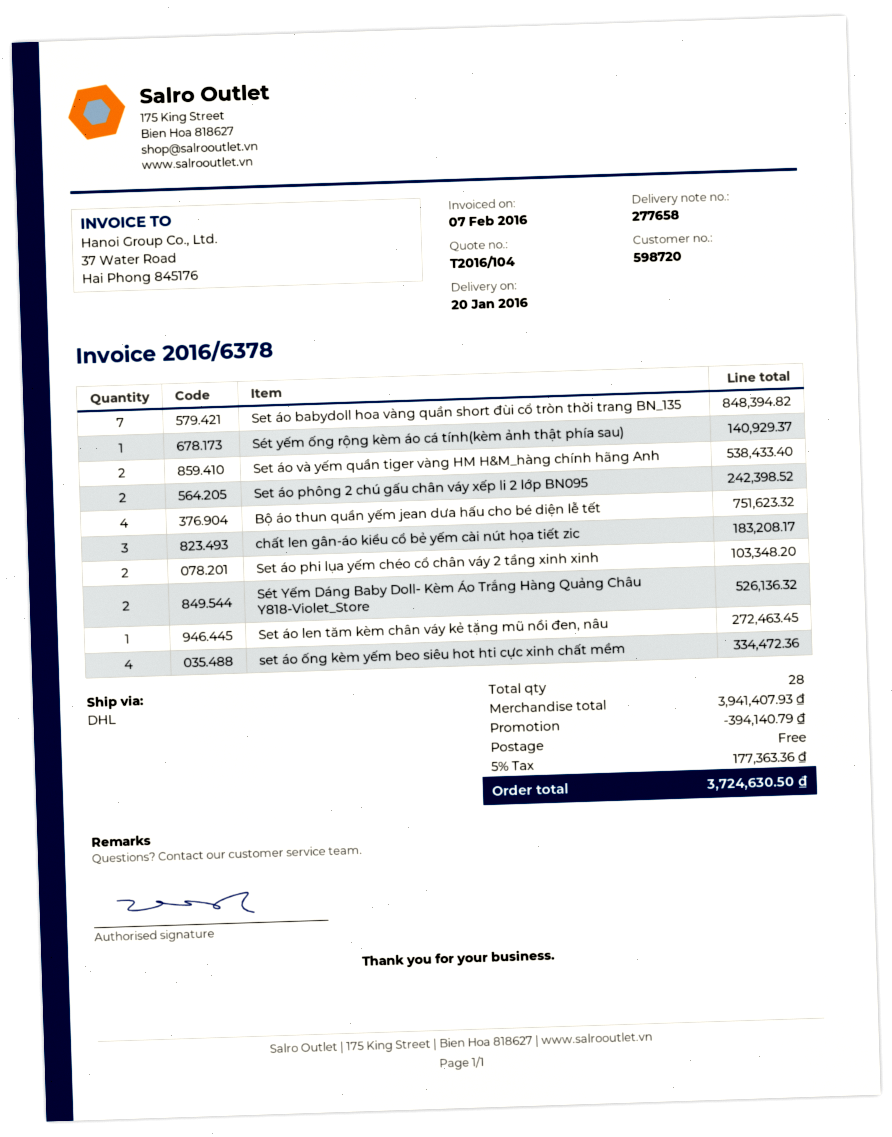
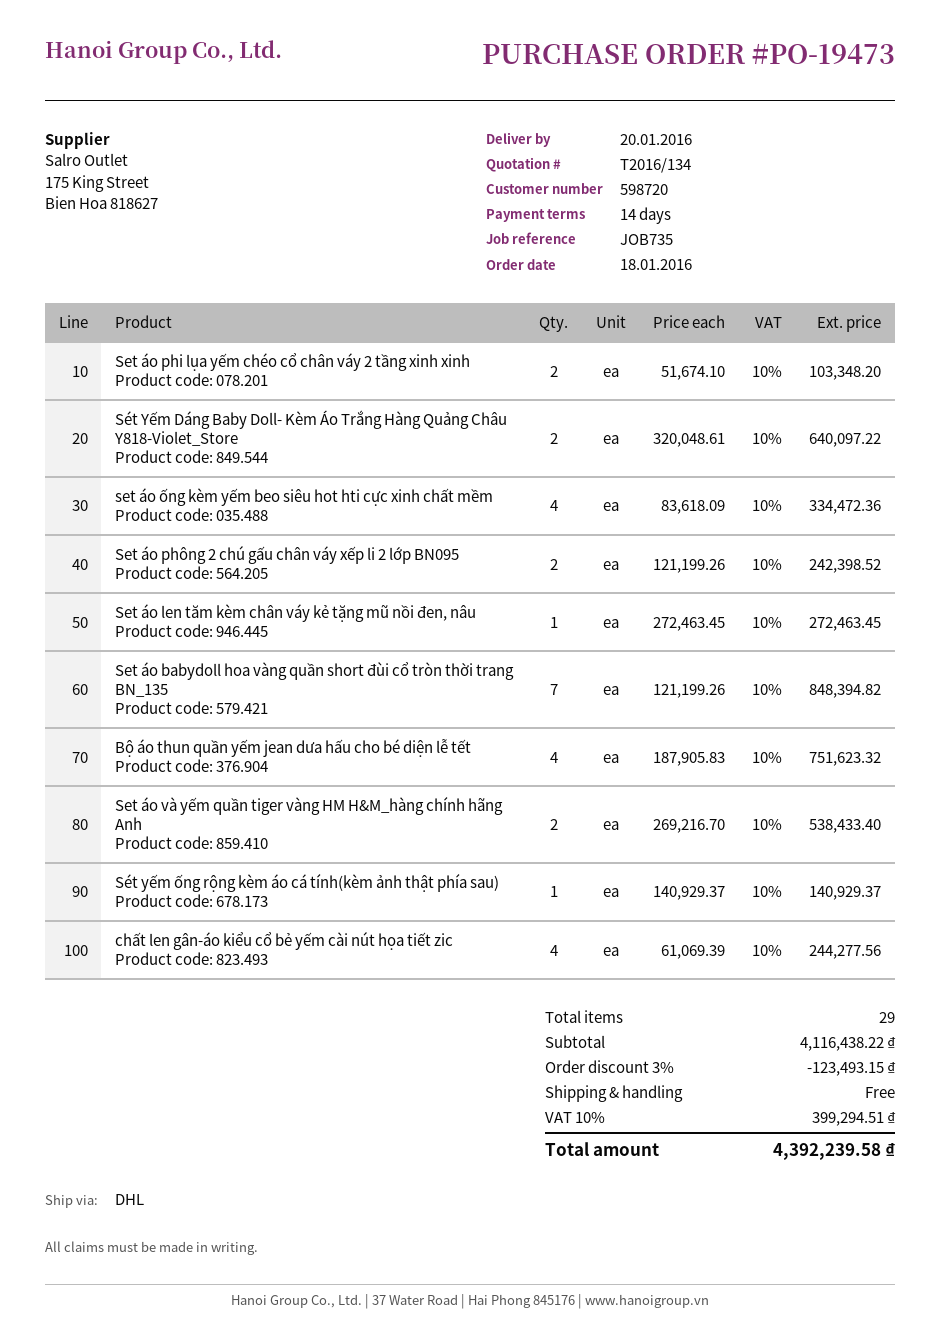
quote number: T2016/104 -> T2016/134
chất len gân-áo kiểu cổ bẻ yếm cài nút họa tiết zic: 3 for 183208.17 -> 4 for 244277.56
Sét Yếm Dáng Baby Doll- Kèm Áo Trắng Hàng Quảng Châu Y818-Violet_Store: 2 for 526136.32 -> 2 for 640097.22
total quantity: 28 -> 29
subtotal: 3941407.93 -> 4116438.22
discount: 394140.79 -> 123493.15
tax: 5% = 177363.36 -> 10% = 399294.51
total: 3724630.50 -> 4392239.58

